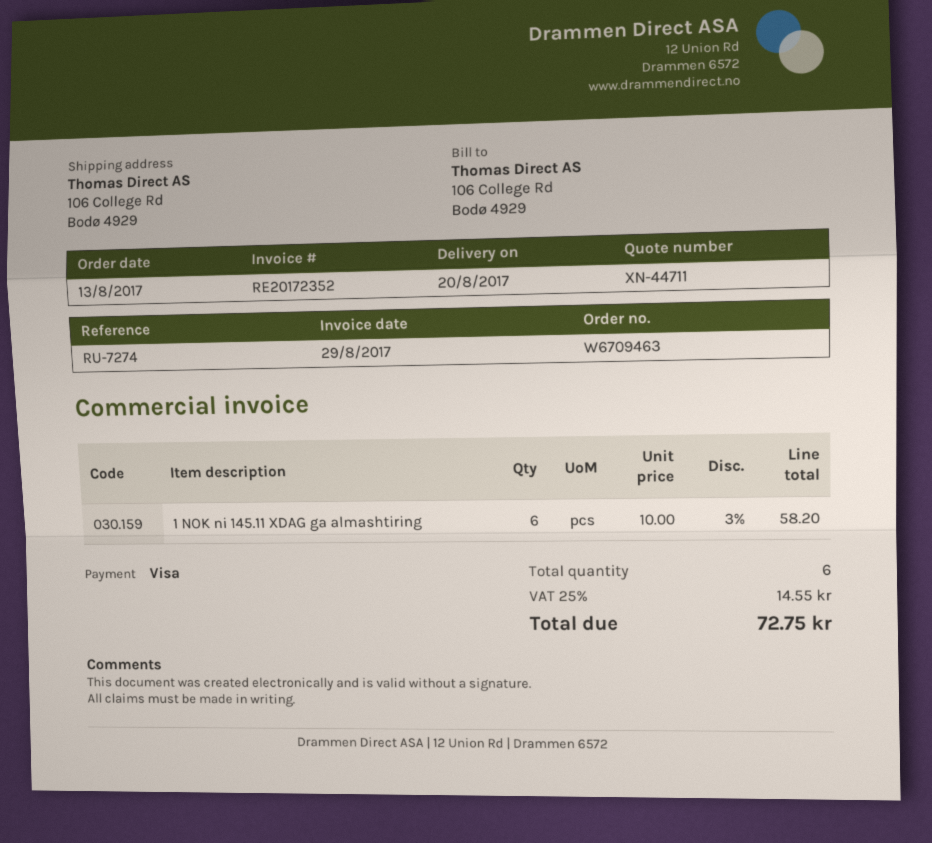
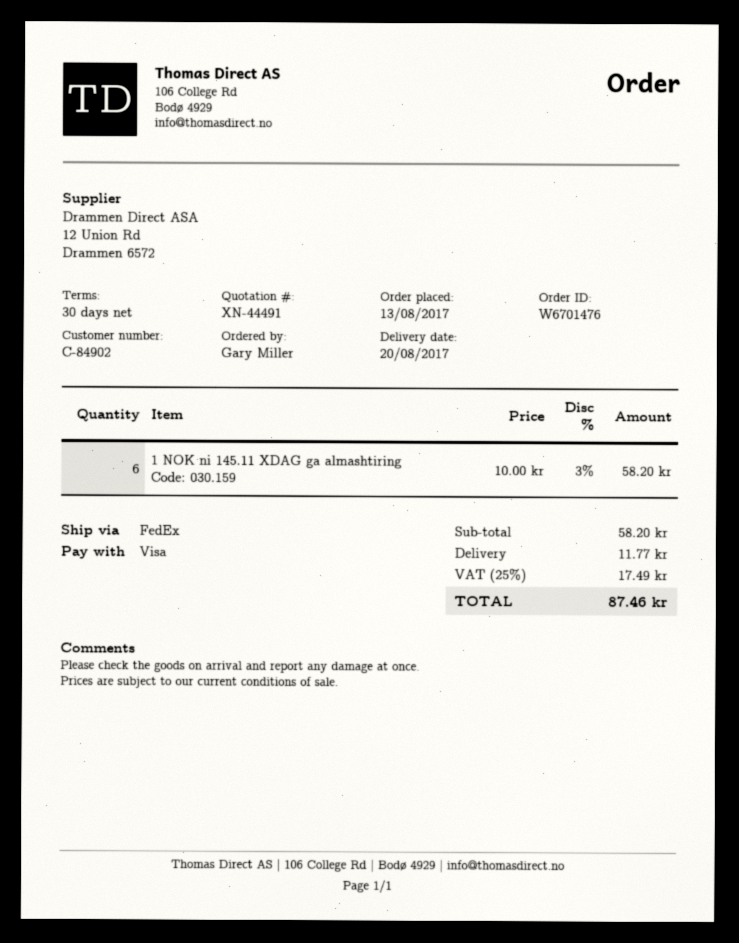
quote number: XN-44711 -> XN-44491
order number: W6709463 -> W6701476
shipping: none -> 11.77
tax: 25% = 14.55 -> 25% = 17.49
total: 72.75 -> 87.46

